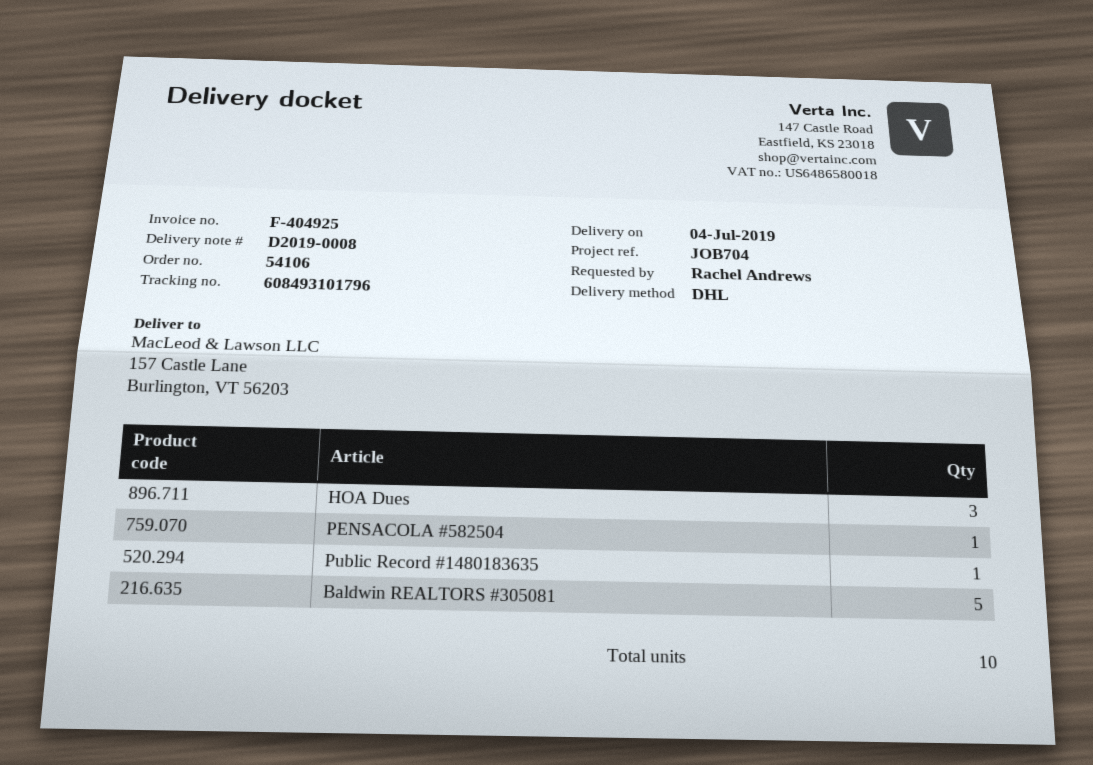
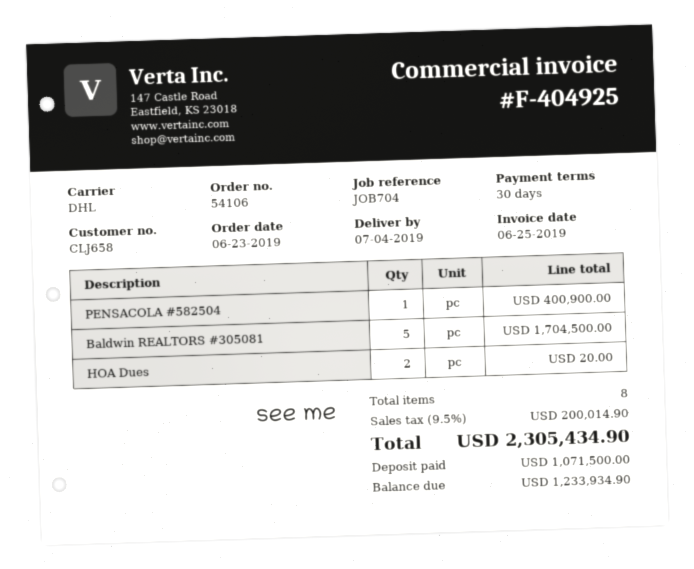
HOA Dues: 3 -> 2
Public Record #1480183635: 1 -> none
total quantity: 10 -> 8

